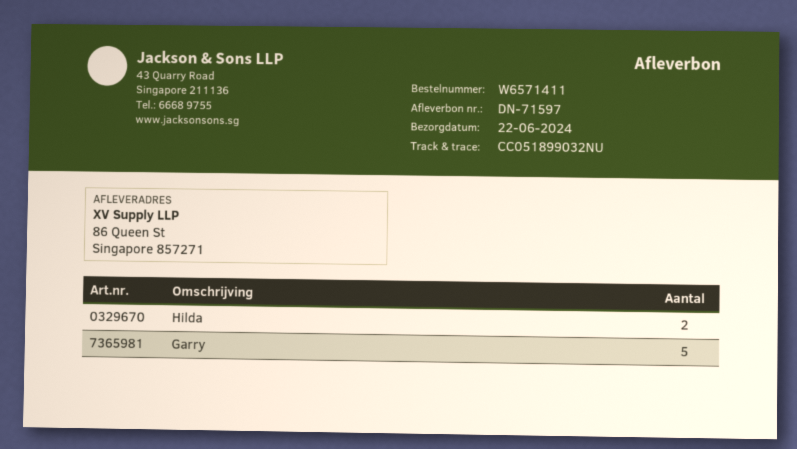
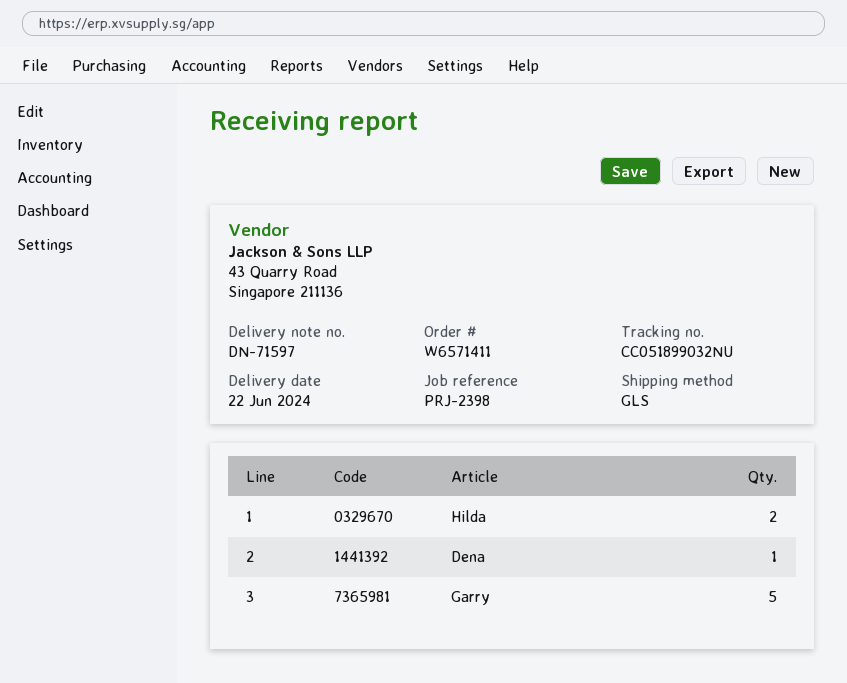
Dena: none -> 1

